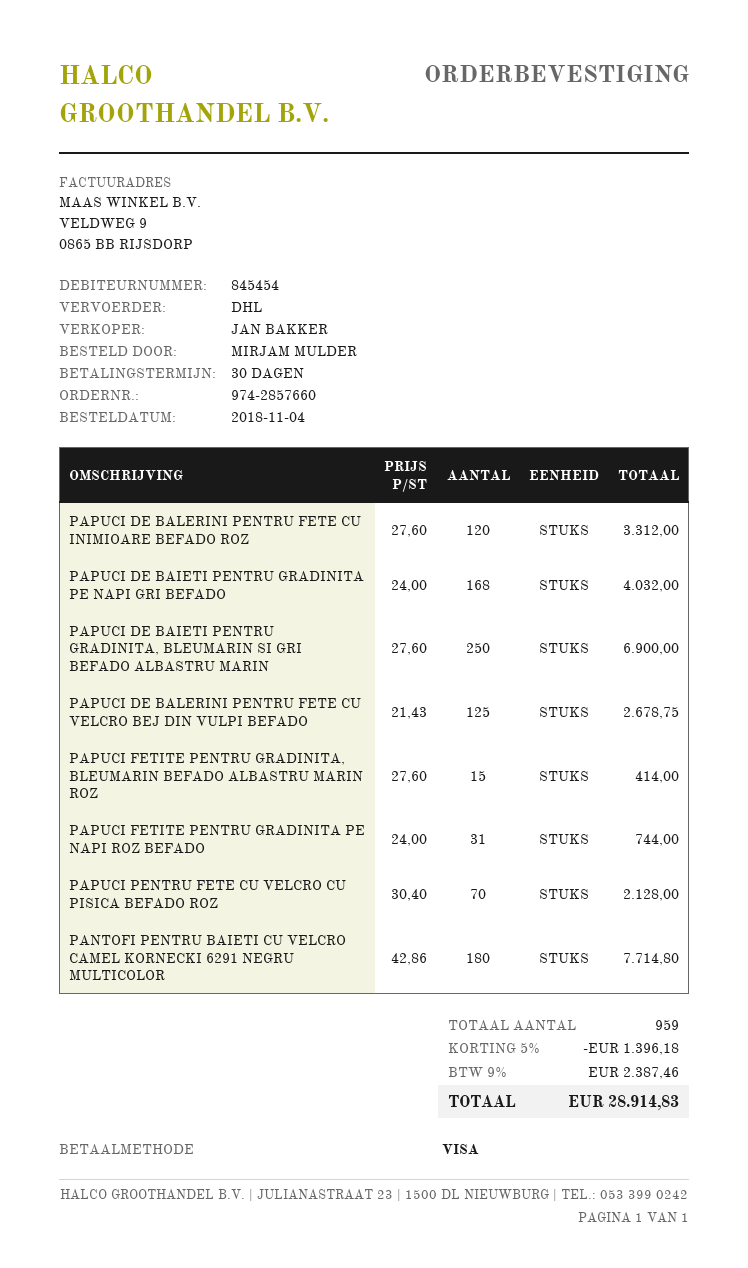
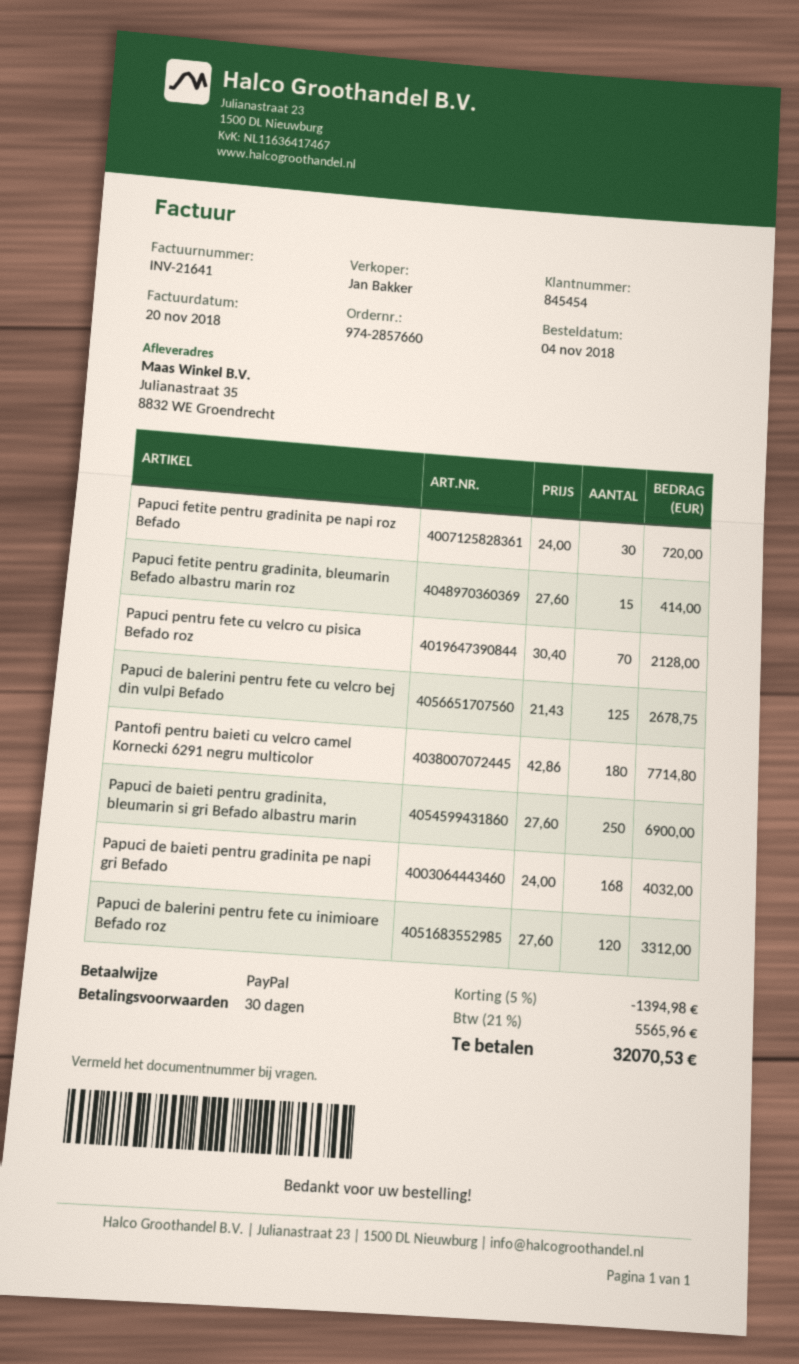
payment method: Visa -> PayPal
PAPUCI FETITE PENTRU GRADINITA PE NAPI ROZ BEFADO: 31 x 24.00 = 744.00 -> 30 x 24.00 = 720.00
discount: 5% = 1396.18 -> 5% = 1394.98
tax: 9% = 2387.46 -> 21% = 5565.96
total: 28914.83 -> 32070.53

